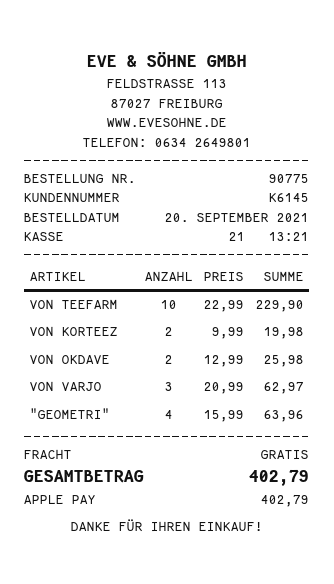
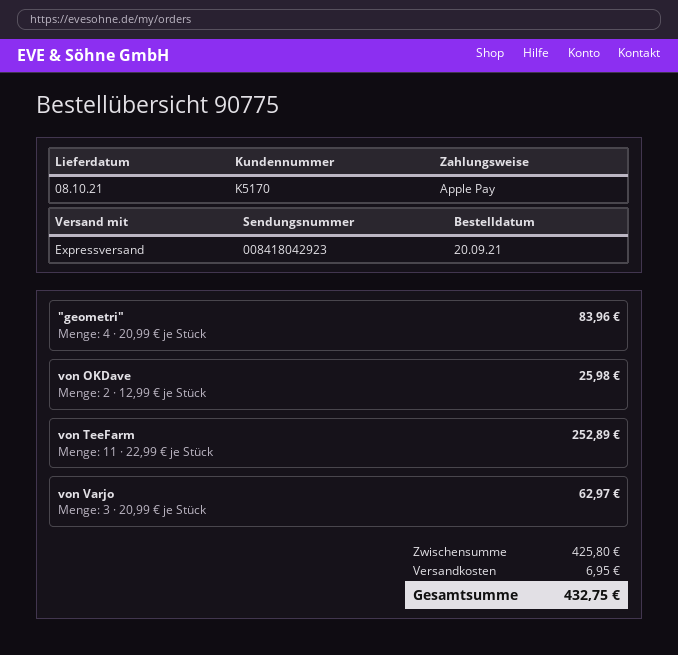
customer number: K6145 -> K5170
VON TEEFARM: 10 x 22.99 = 229.90 -> 11 x 22.99 = 252.89
VON KORTEEZ: 2 x 9.99 = 19.98 -> none
"GEOMETRI": 4 x 15.99 = 63.96 -> 4 x 20.99 = 83.96
shipping: 0.00 -> 6.95
total: 402.79 -> 432.75

